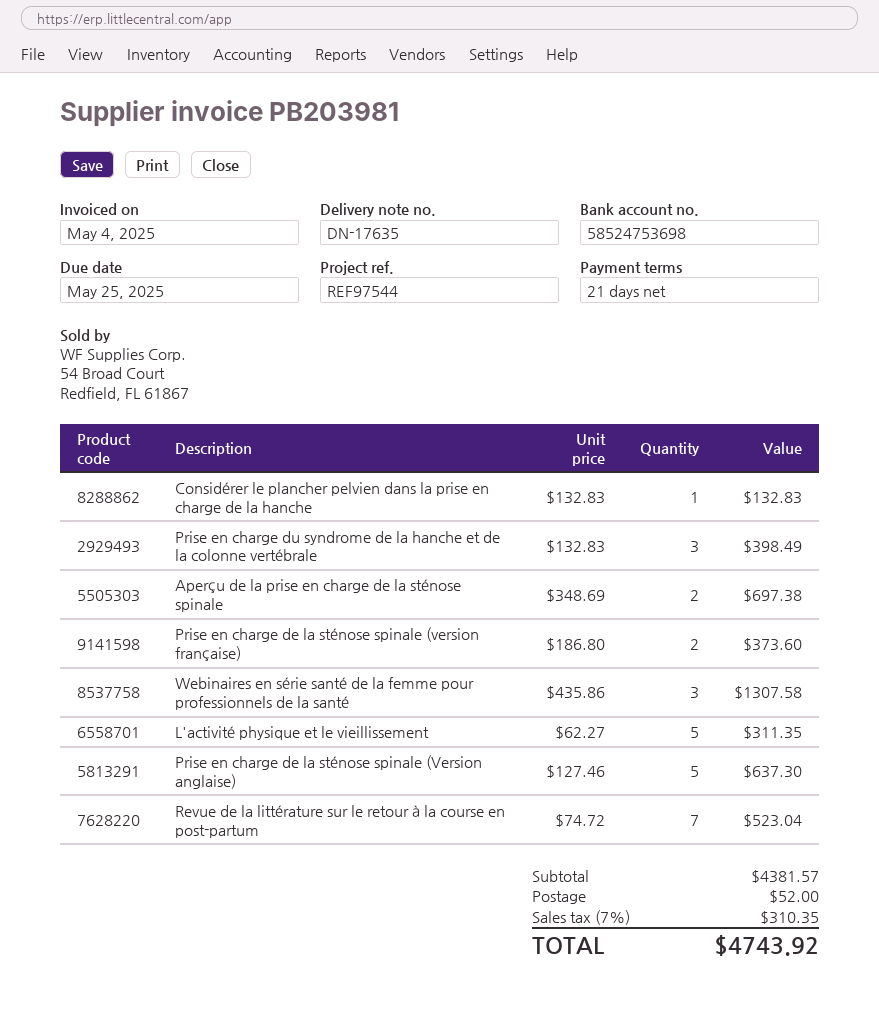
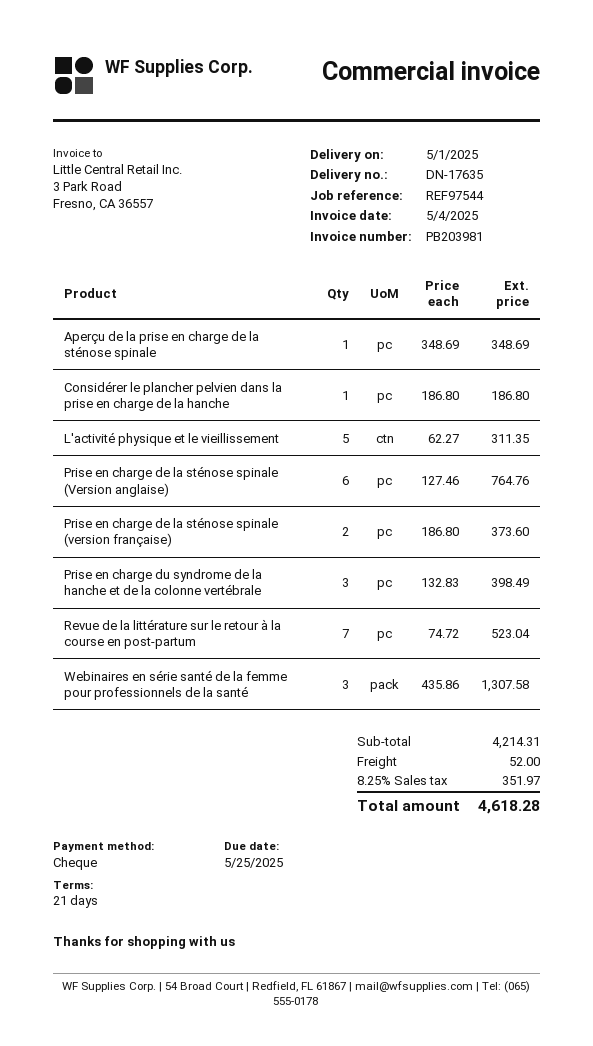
Considérer le plancher pelvien dans la prise en charge de la hanche: 1 x 132.83 = 132.83 -> 1 x 186.80 = 186.80
Aperçu de la prise en charge de la sténose spinale: 2 x 348.69 = 697.38 -> 1 x 348.69 = 348.69
Prise en charge de la sténose spinale (Version anglaise): 5 x 127.46 = 637.30 -> 6 x 127.46 = 764.76
subtotal: 4381.57 -> 4214.31
tax: 7% = 310.35 -> 8.25% = 351.97
total: 4743.92 -> 4618.28

